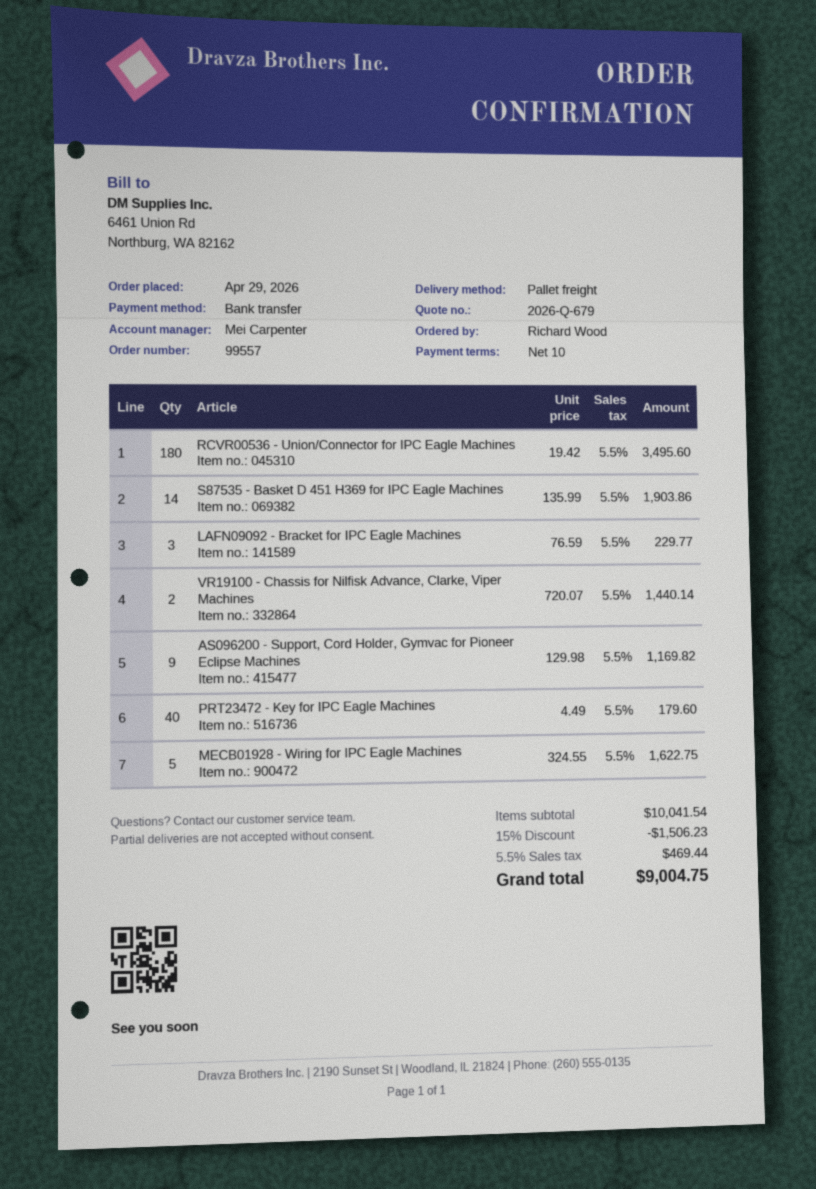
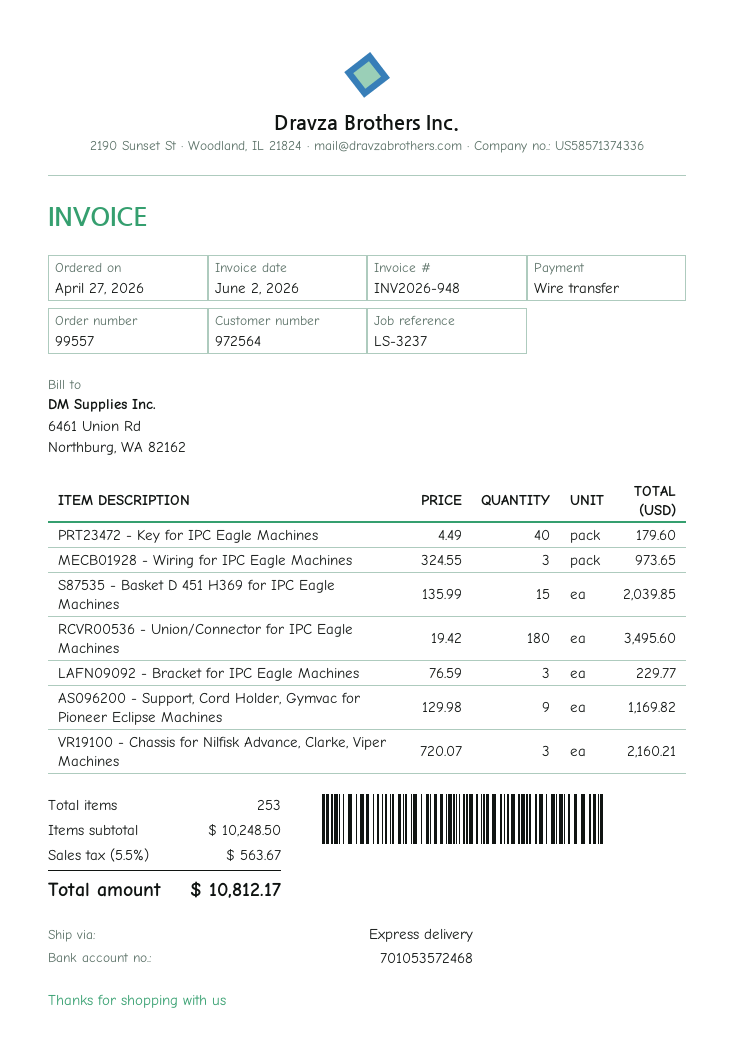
order date: 2026-04-29 -> 2026-04-27
shipping method: pallet freight -> express
S87535 - Basket D 451 H369 for IPC Eagle Machines: 14 x 135.99 = 1903.86 -> 15 x 135.99 = 2039.85
VR19100 - Chassis for Nilfisk Advance, Clarke, Viper Machines: 2 x 720.07 = 1440.14 -> 3 x 720.07 = 2160.21
MECB01928 - Wiring for IPC Eagle Machines: 5 x 324.55 = 1622.75 -> 3 x 324.55 = 973.65
subtotal: 10041.54 -> 10248.50
discount: 15% = 1506.23 -> none
tax: 5.5% = 469.44 -> 5.5% = 563.67
total: 9004.75 -> 10812.17

